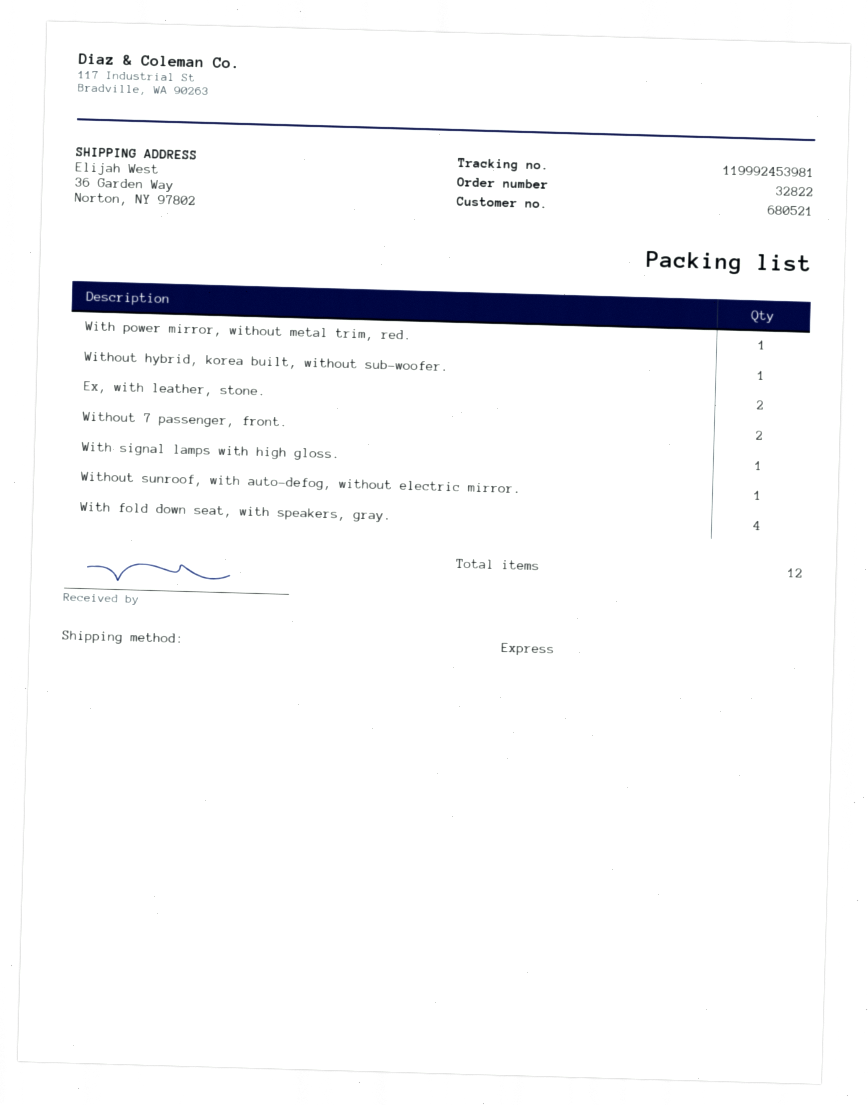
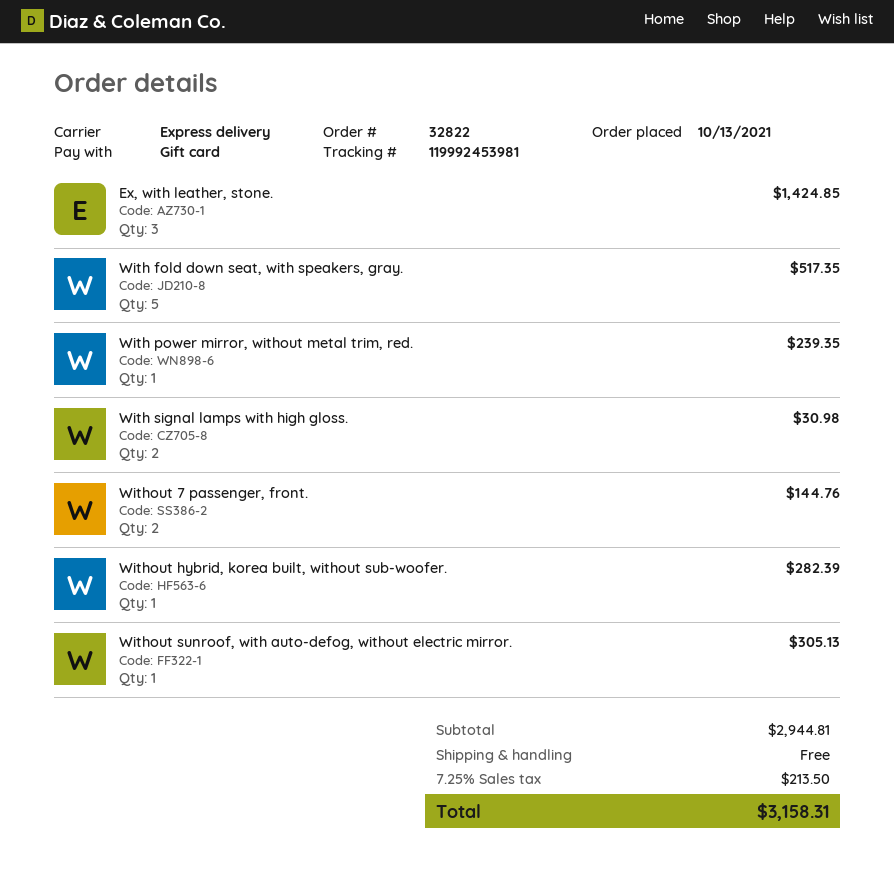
Ex, with leather, stone.: 2 -> 3
With signal lamps with high gloss.: 1 -> 2
With fold down seat, with speakers, gray.: 4 -> 5

